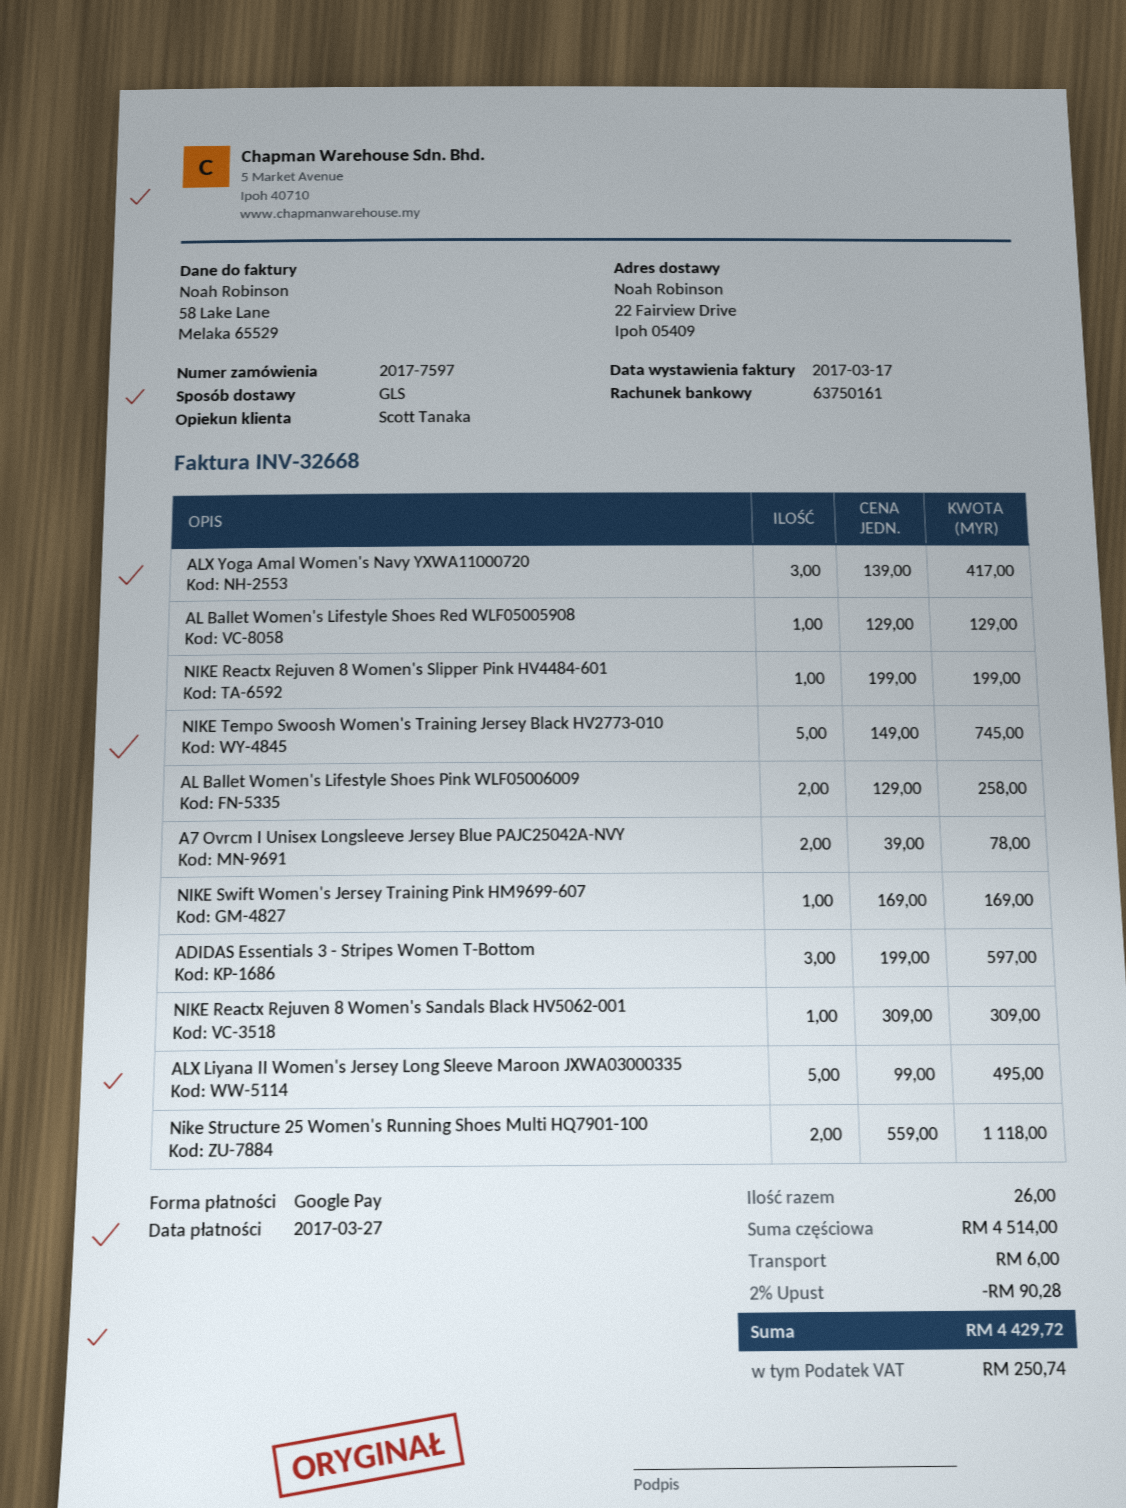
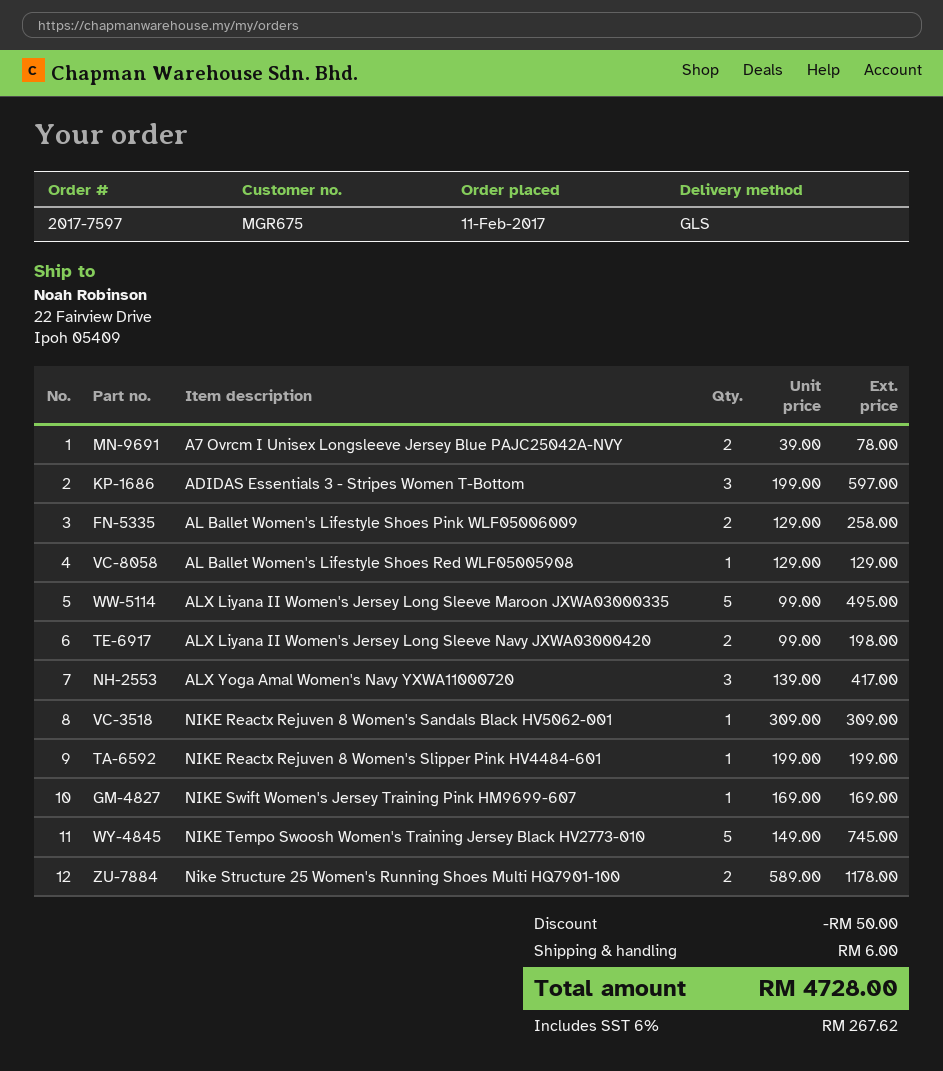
Nike Structure 25 Women's Running Shoes Multi HQ7901-100: 2 x 559.00 = 1118.00 -> 2 x 589.00 = 1178.00
ALX Liyana II Women's Jersey Long Sleeve Navy JXWA03000420: none -> 2 x 99.00 = 198.00
discount: 90.28 -> 50.00
tax: 250.74 -> 267.62
total: 4429.72 -> 4728.00

